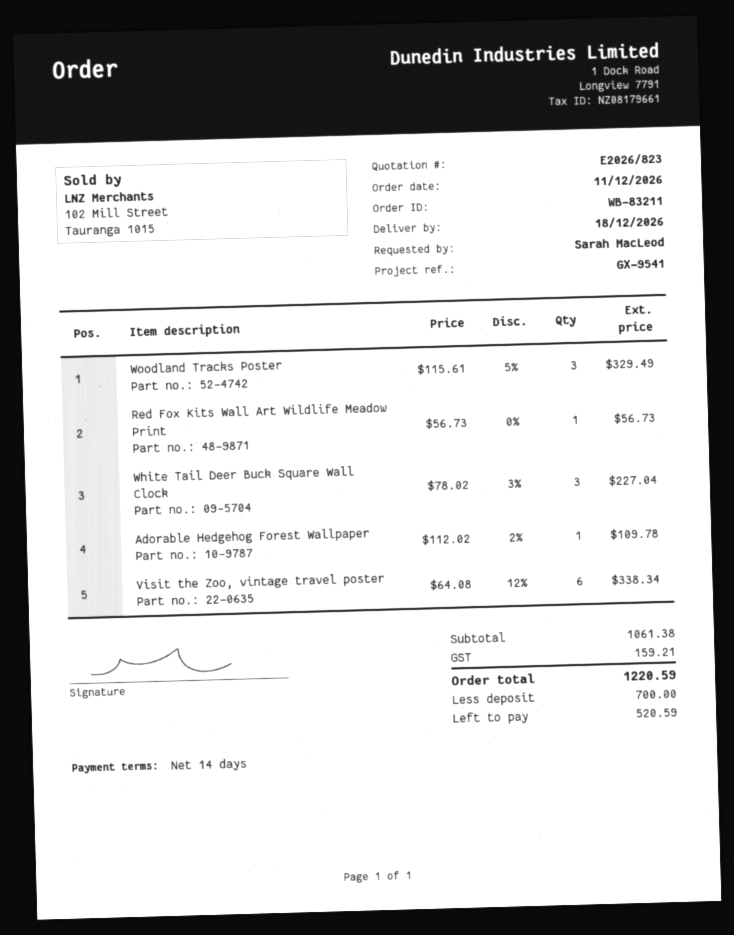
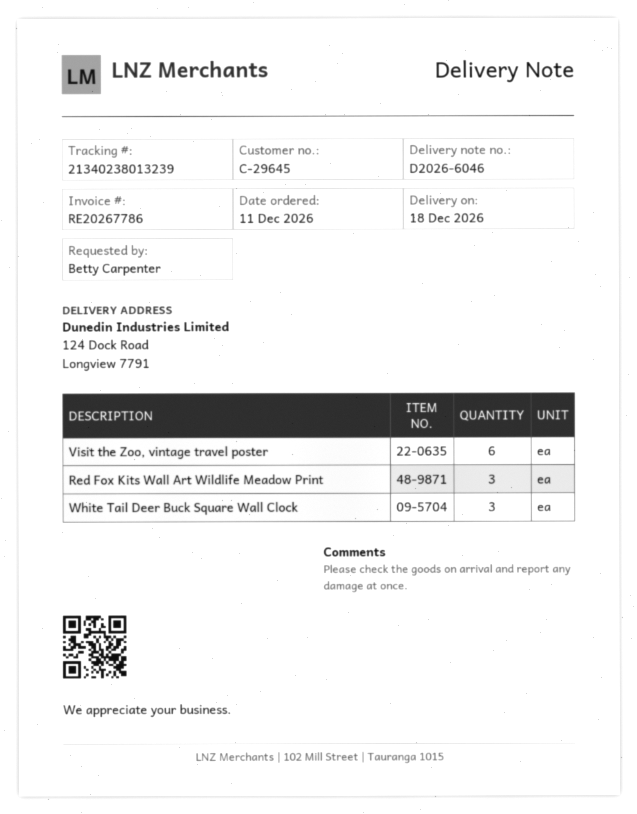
ordered by: Sarah MacLeod -> Betty Carpenter
Woodland Tracks Poster: 3 -> none
Red Fox Kits Wall Art Wildlife Meadow Print: 1 -> 3
Adorable Hedgehog Forest Wallpaper: 1 -> none

